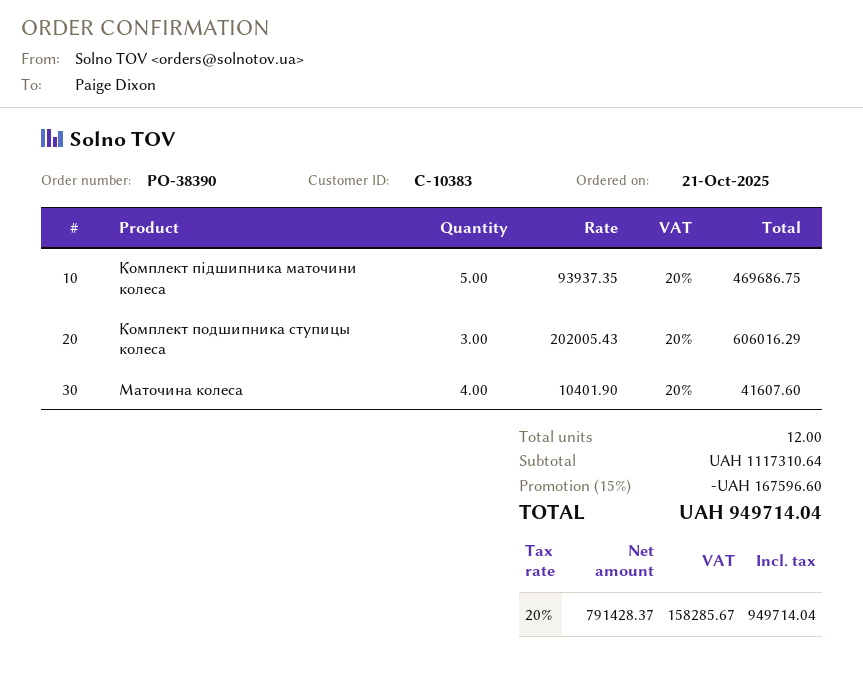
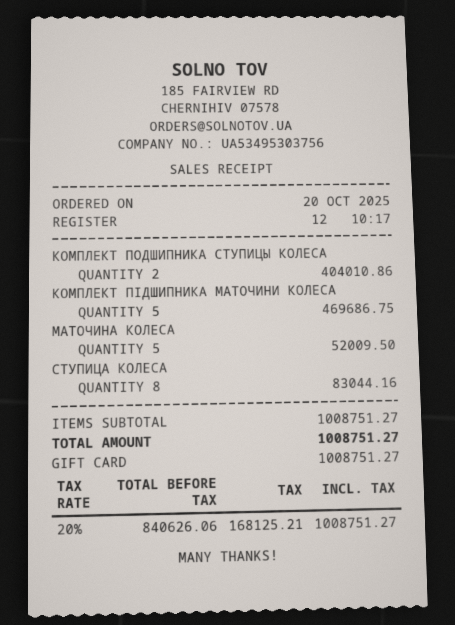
order date: 2025-10-21 -> 2025-10-20
Комплект подшипника ступицы колеса: 3 for 606016.29 -> 2 for 404010.86
Маточина колеса: 4 for 41607.60 -> 5 for 52009.50
СТУПИЦА КОЛЕСА: none -> 8 for 83044.16
subtotal: 1117310.64 -> 1008751.27
discount: 15% = 167596.60 -> none
net: 791428.37 -> 840626.06
tax: 20% = 158285.67 -> 20% = 168125.21
total: 949714.04 -> 1008751.27

